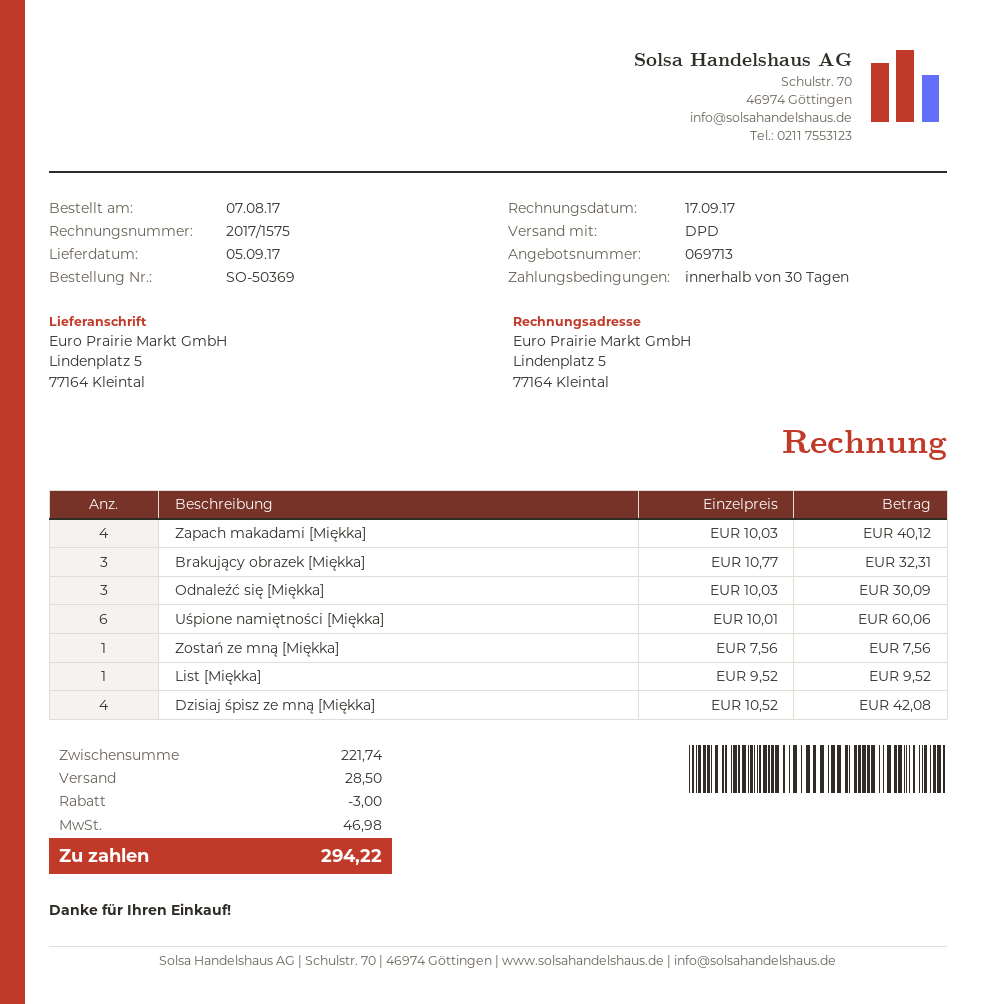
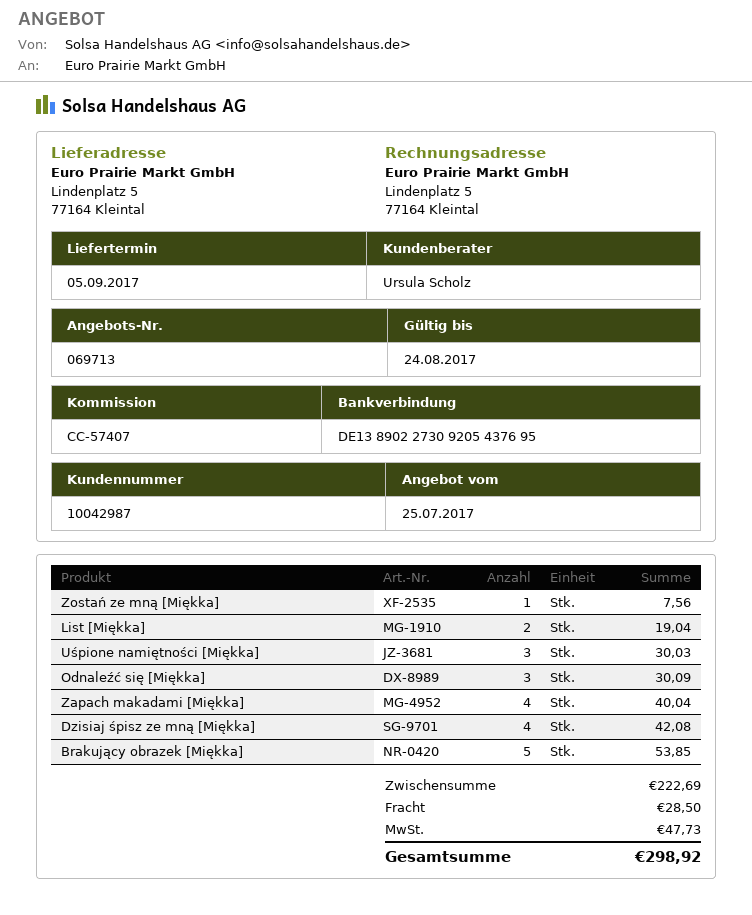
Zapach makadami [Miękka]: 4 for 40.12 -> 4 for 40.04
Brakujący obrazek [Miękka]: 3 for 32.31 -> 5 for 53.85
Uśpione namiętności [Miękka]: 6 for 60.06 -> 3 for 30.03
List [Miękka]: 1 for 9.52 -> 2 for 19.04
subtotal: 221.74 -> 222.69
discount: 3.00 -> none
tax: 46.98 -> 47.73
total: 294.22 -> 298.92

